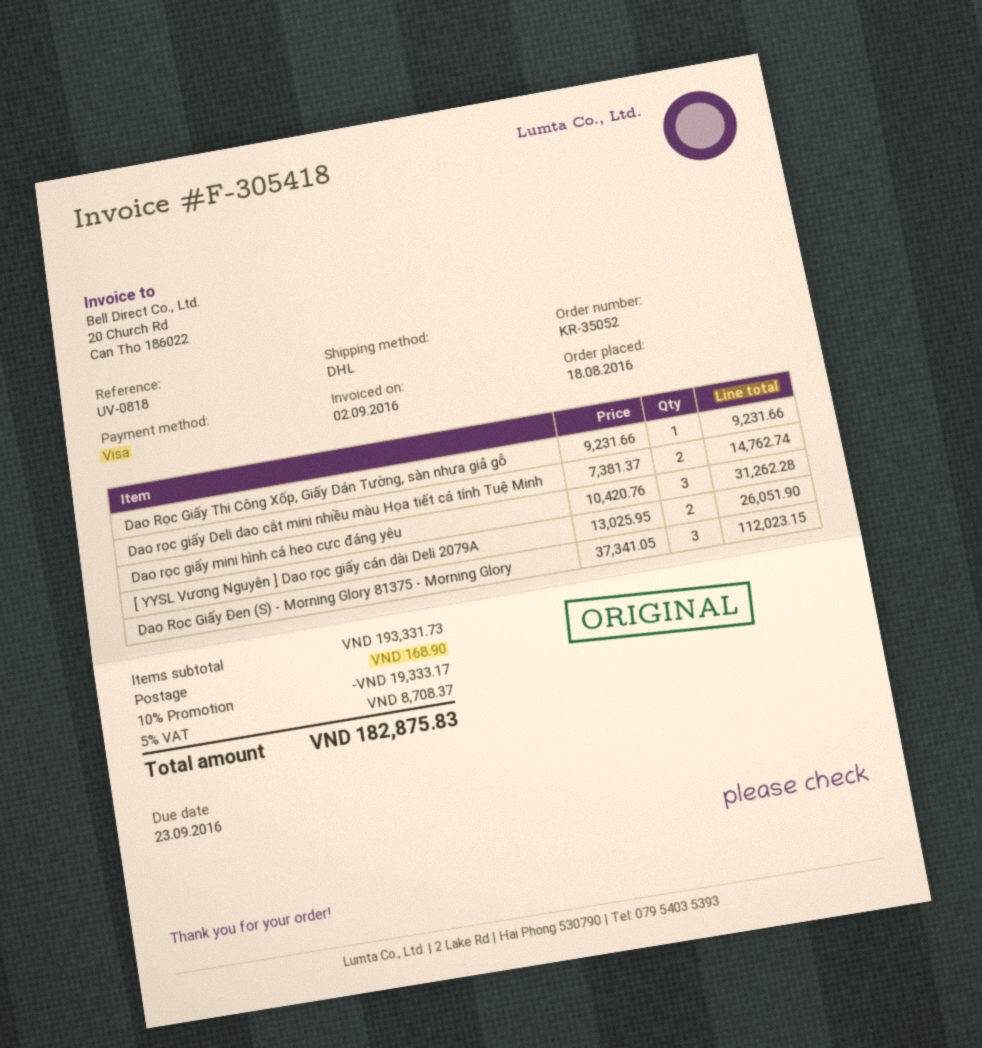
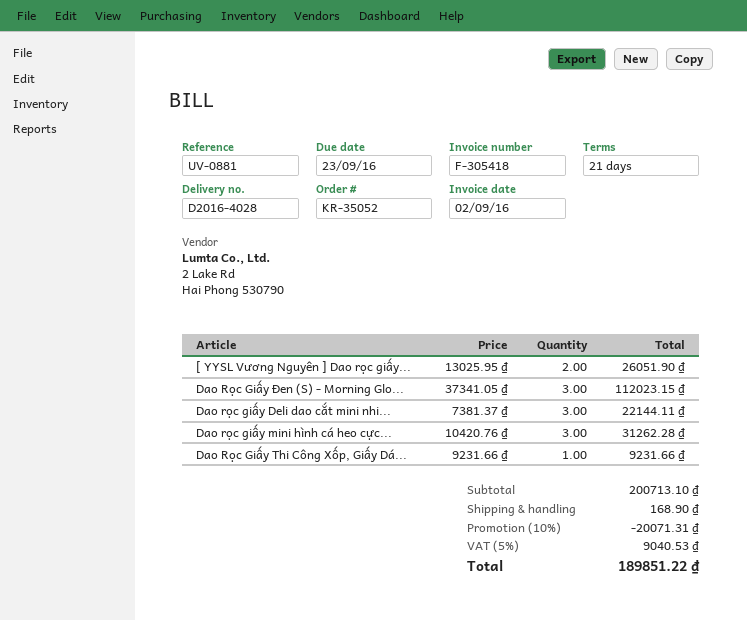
reference: UV-0818 -> UV-0881
Dao rọc giấy Deli dao cắt mini nhiều màu Họa tiết cá tính Tuệ Minh: 2 x 7381.37 = 14762.74 -> 3 x 7381.37 = 22144.11
subtotal: 193331.73 -> 200713.10
discount: 10% = 19333.17 -> 10% = 20071.31
tax: 5% = 8708.37 -> 5% = 9040.53
total: 182875.83 -> 189851.22

